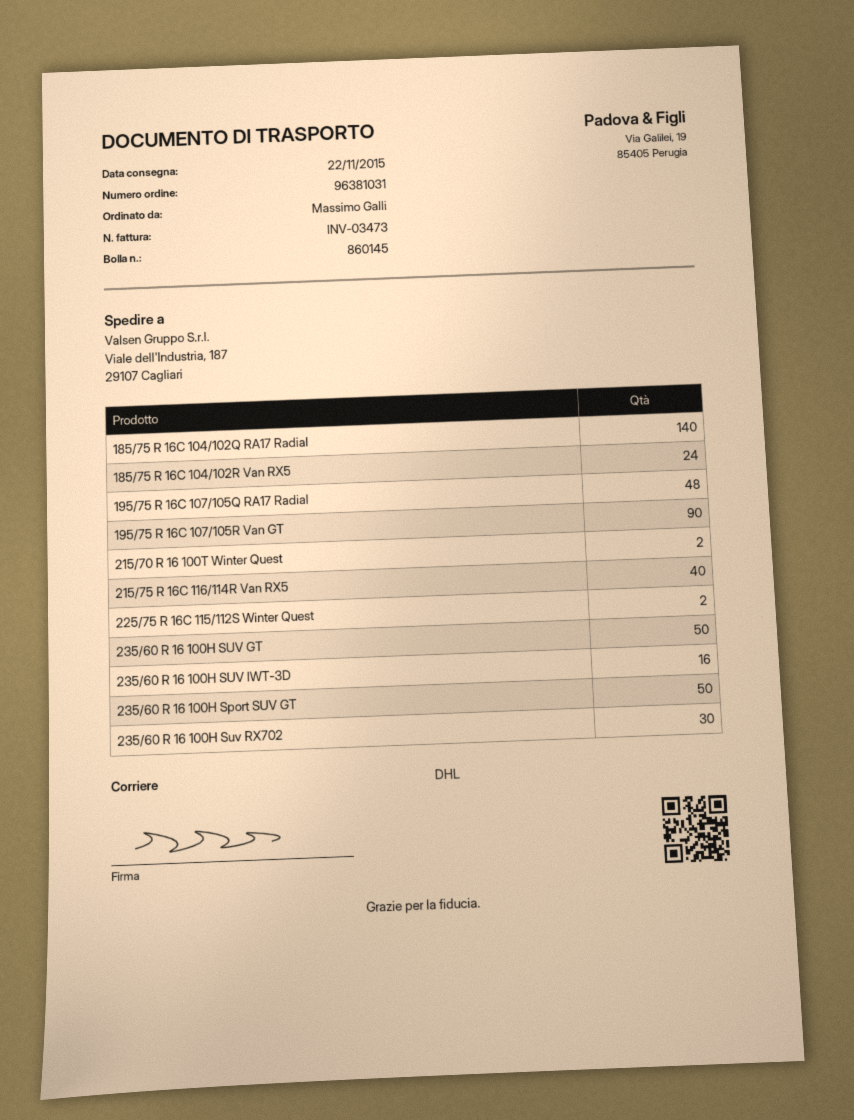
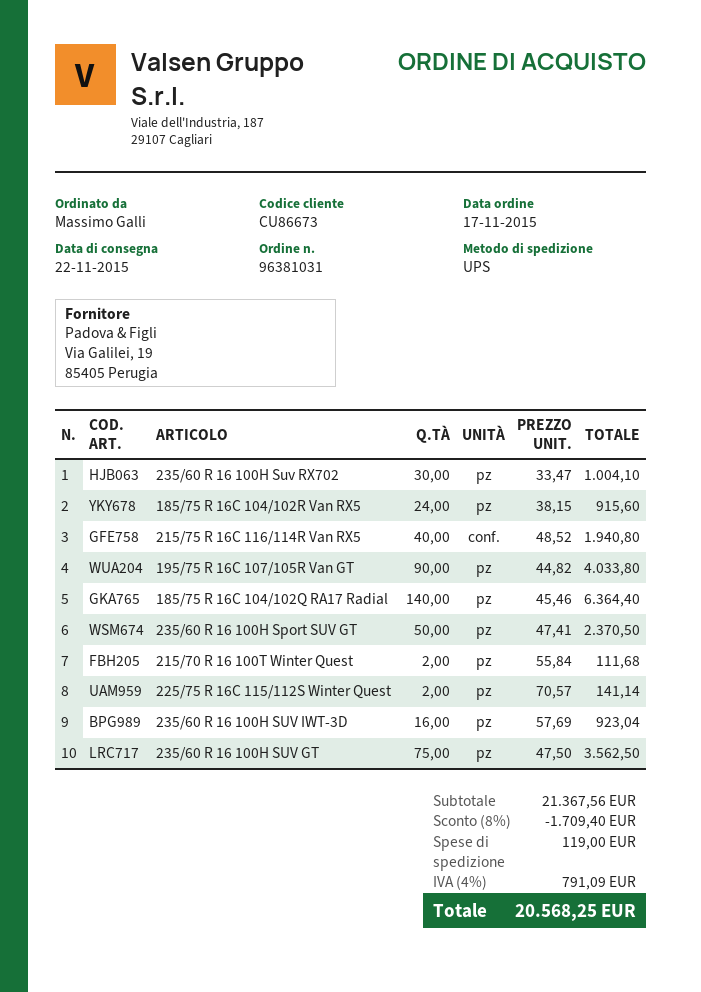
shipping method: DHL -> UPS
195/75 R 16C 107/105Q RA17 Radial: 48 -> none
235/60 R 16 100H SUV GT: 50 -> 75

